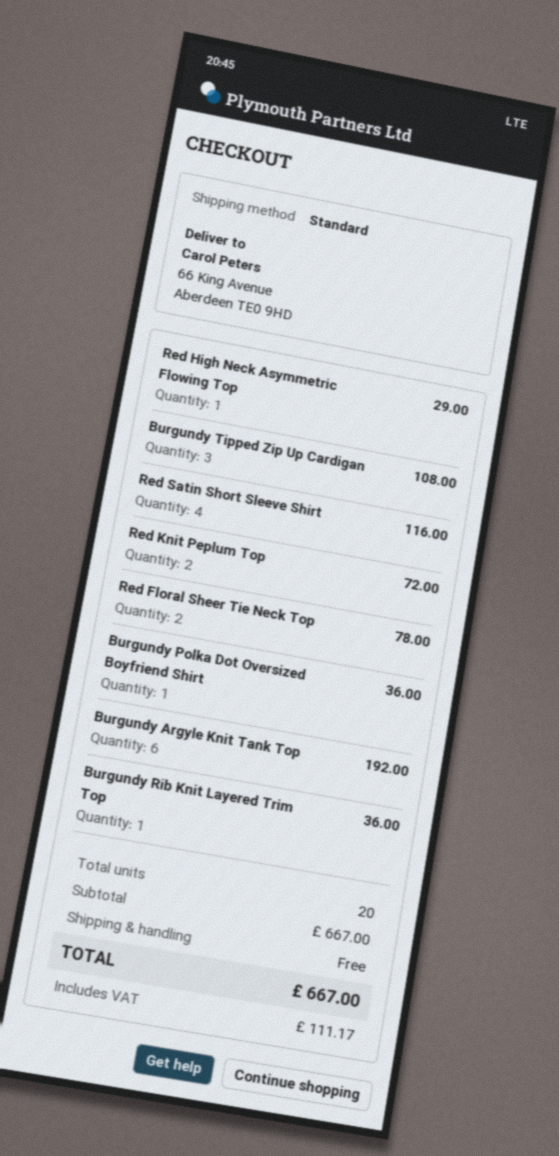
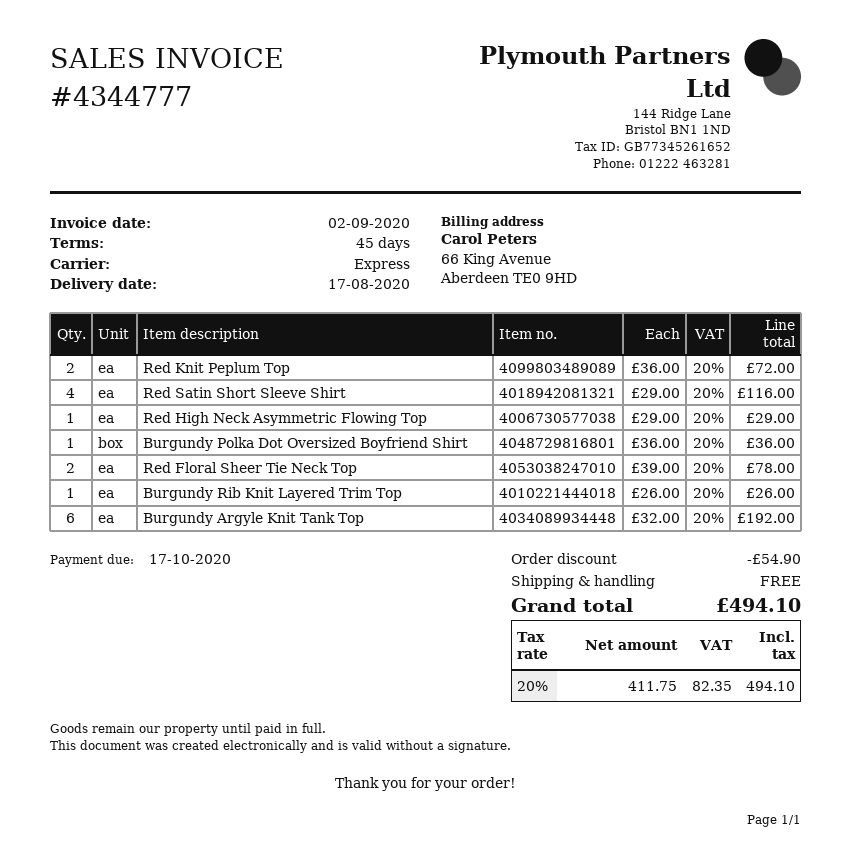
shipping method: standard -> express
Burgundy Tipped Zip Up Cardigan: 3 for 108.00 -> none
Burgundy Rib Knit Layered Trim Top: 1 for 36.00 -> 1 for 26.00
discount: none -> 54.90
tax: 111.17 -> 82.35
total: 667.00 -> 494.10

